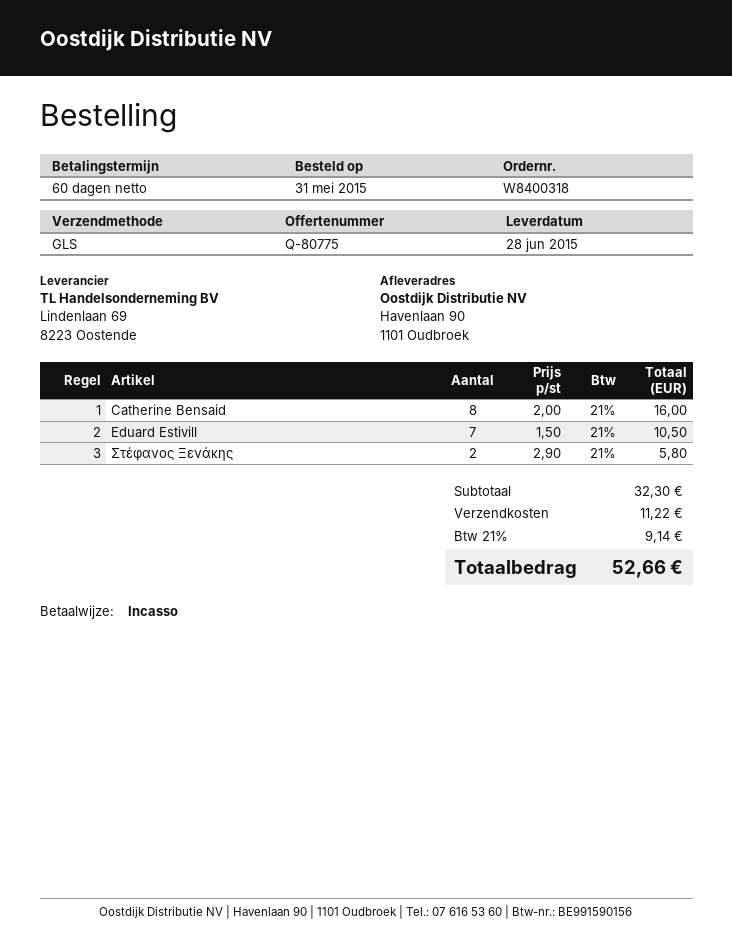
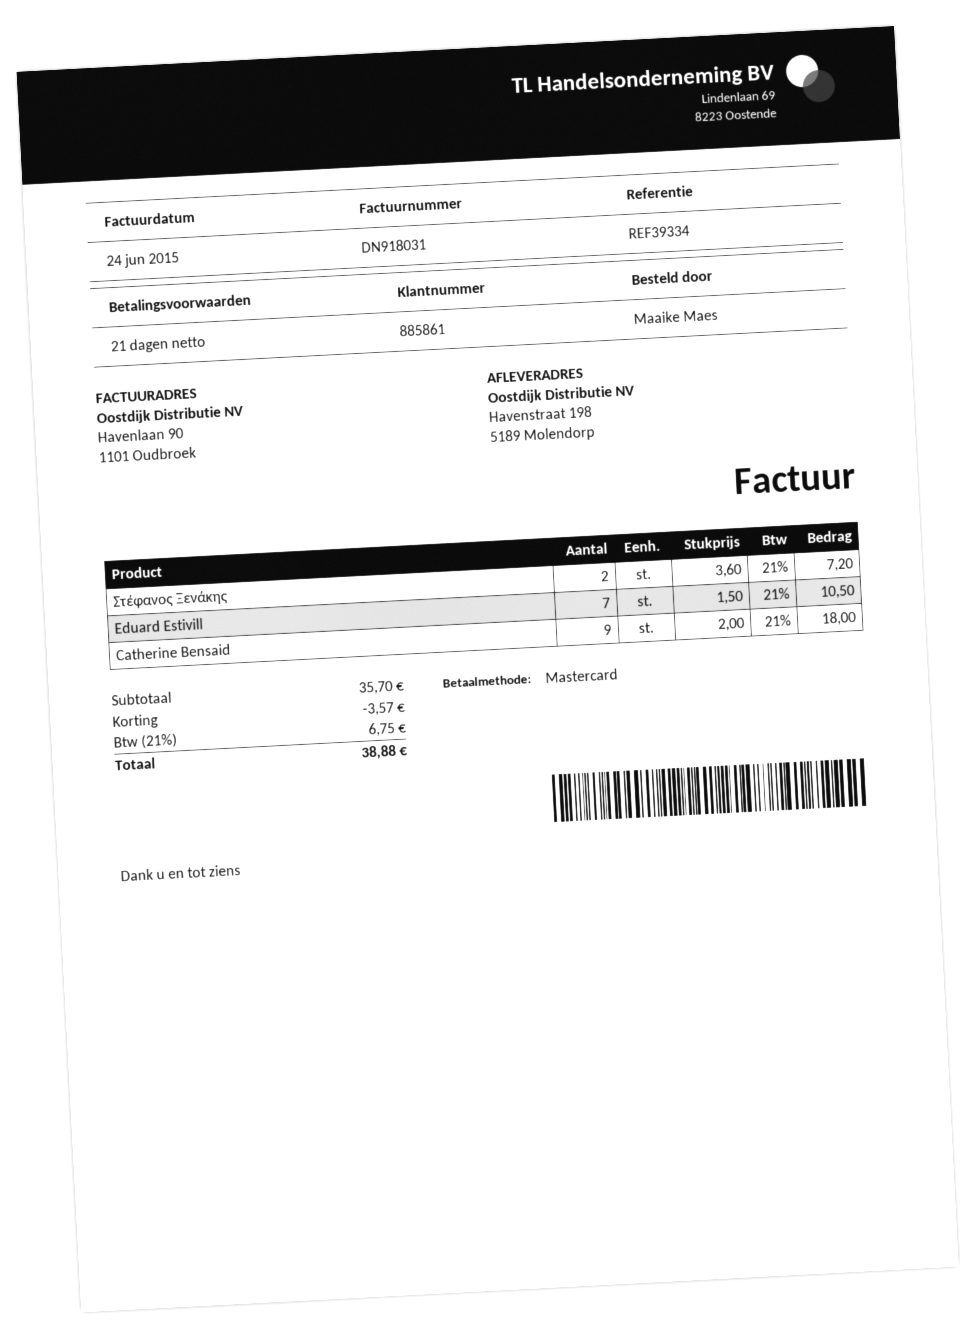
payment terms: 60 days -> 21 days
payment method: direct debit -> Mastercard
ship to: Havenlaan 90, 1101 Oudbroek -> Havenstraat 198, 5189 Molendorp
Catherine Bensaid: 8 x 2.00 = 16.00 -> 9 x 2.00 = 18.00
Στέφανος Ξενάκης: 2 x 2.90 = 5.80 -> 2 x 3.60 = 7.20
subtotal: 32.30 -> 35.70
discount: none -> 3.57
shipping: 11.22 -> none
tax: 21% = 9.14 -> 21% = 6.75
total: 52.66 -> 38.88

